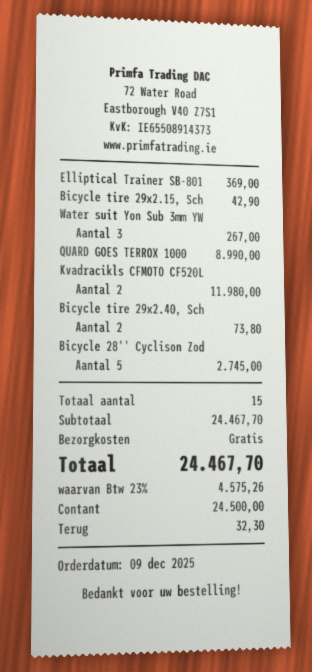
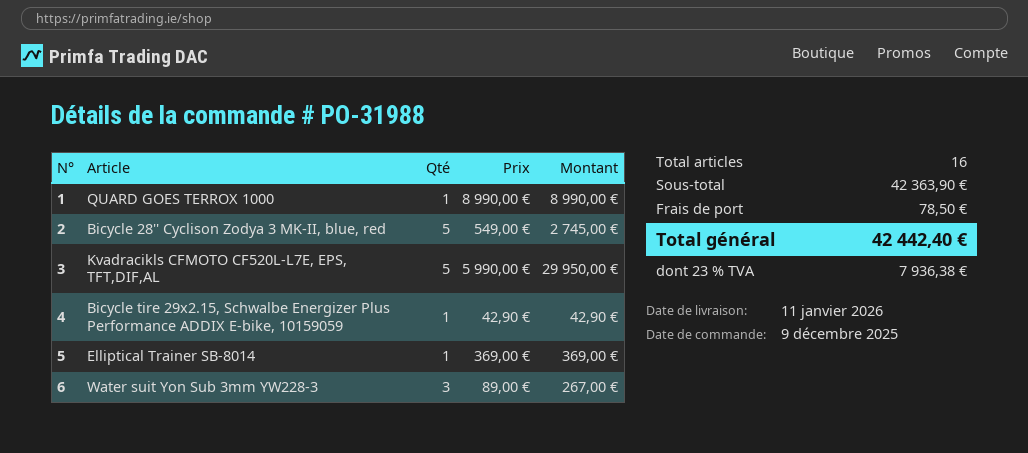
Kvadracikls CFMOTO CF520L: 2 for 11980.00 -> 5 for 29950.00
Bicycle tire 29x2.40, Sch: 2 for 73.80 -> none
total quantity: 15 -> 16
subtotal: 24467.70 -> 42363.90
shipping: 0.00 -> 78.50
tax: 23% = 4575.26 -> 23% = 7936.38
total: 24467.70 -> 42442.40

